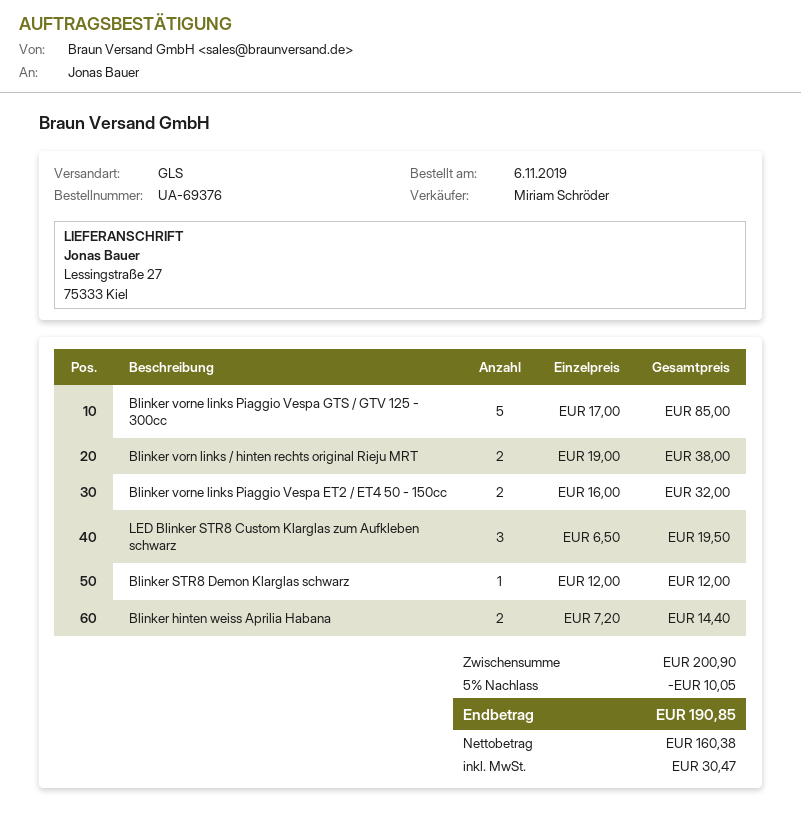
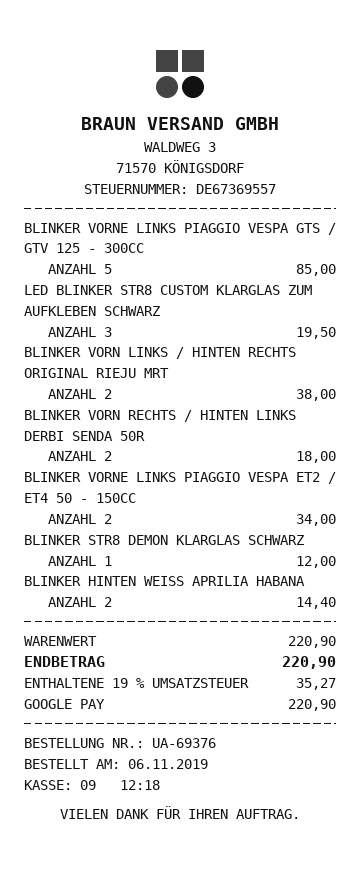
Blinker vorne links Piaggio Vespa ET2 / ET4 50 - 150cc: 2 for 32.00 -> 2 for 34.00
BLINKER VORN RECHTS / HINTEN LINKS DERBI SENDA 50R: none -> 2 for 18.00
subtotal: 200.90 -> 220.90
discount: 5% = 10.05 -> none
tax: 30.47 -> 35.27
total: 190.85 -> 220.90

